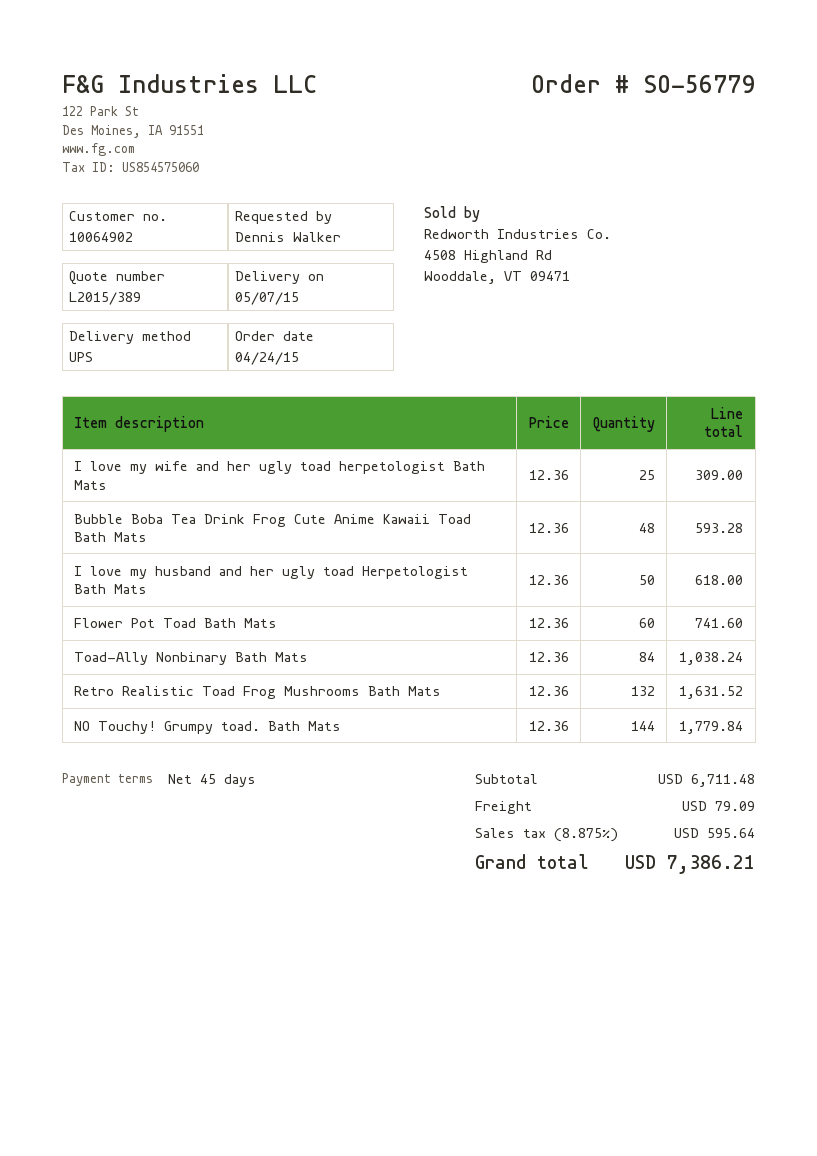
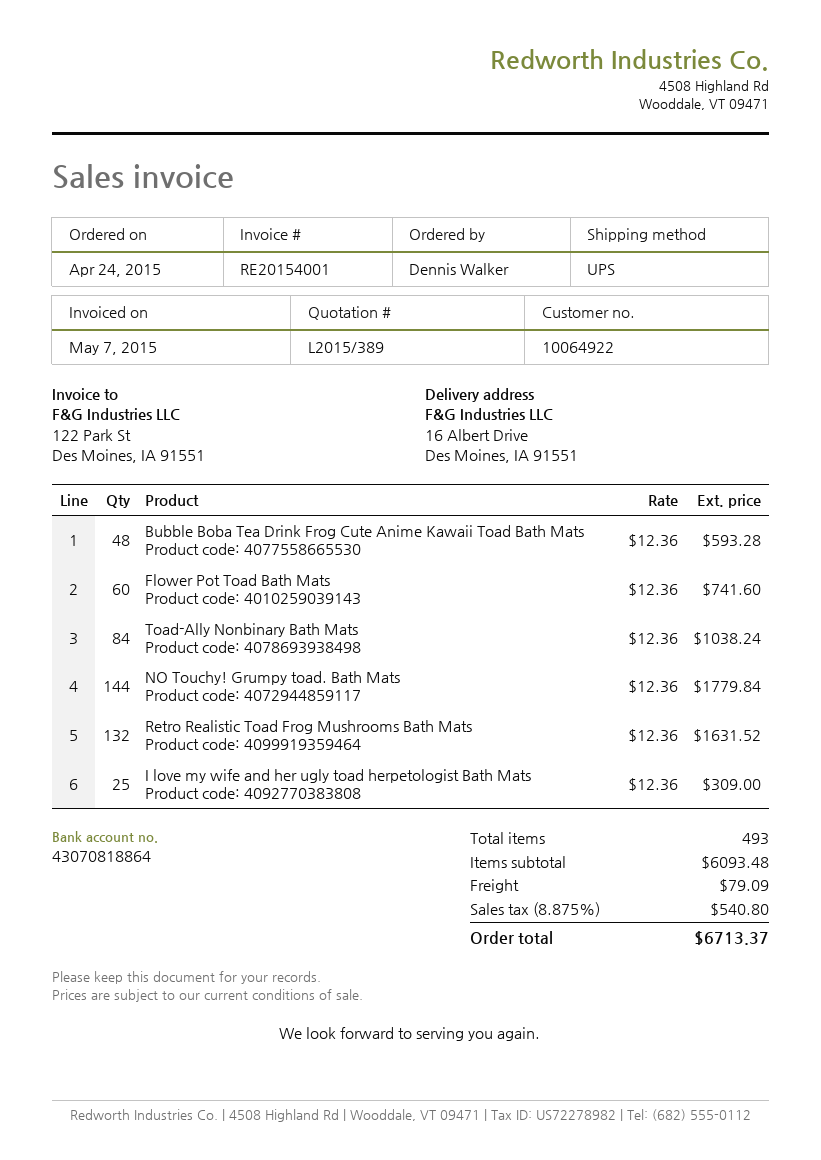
customer number: 10064902 -> 10064922
I love my husband and her ugly toad Herpetologist Bath Mats: 50 x 12.36 = 618.00 -> none
subtotal: 6711.48 -> 6093.48
tax: 8.875% = 595.64 -> 8.875% = 540.80
total: 7386.21 -> 6713.37

